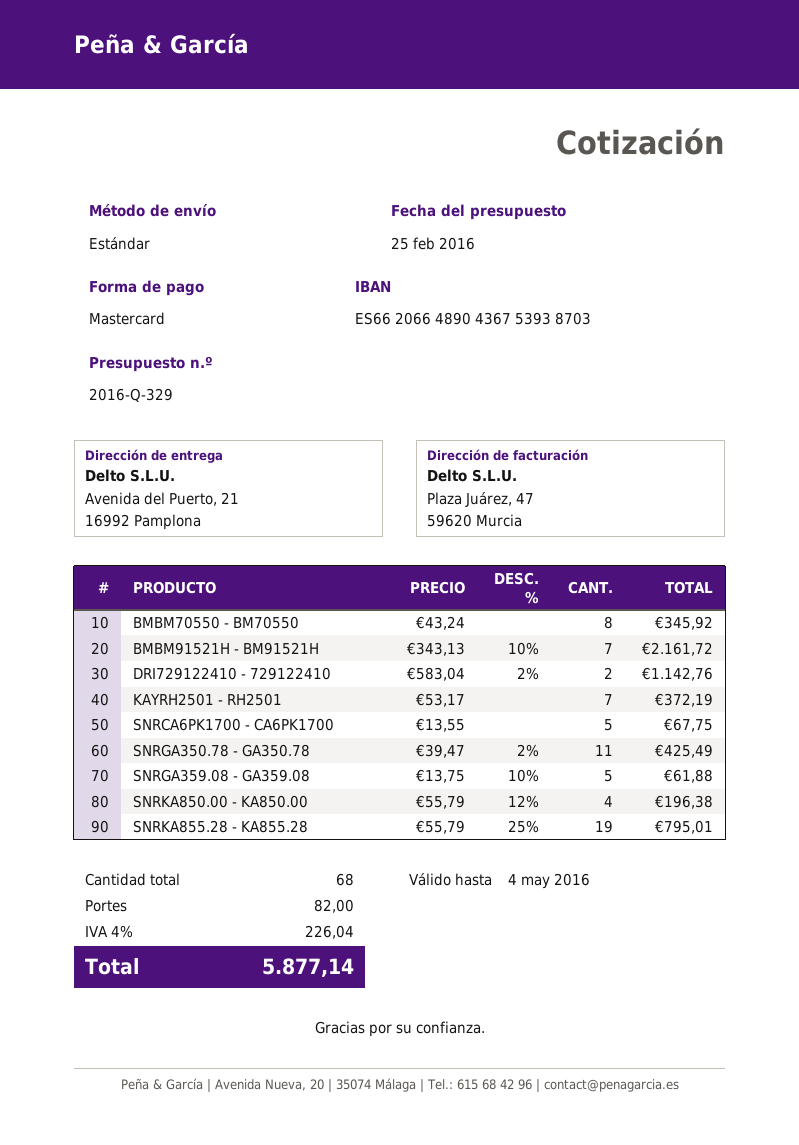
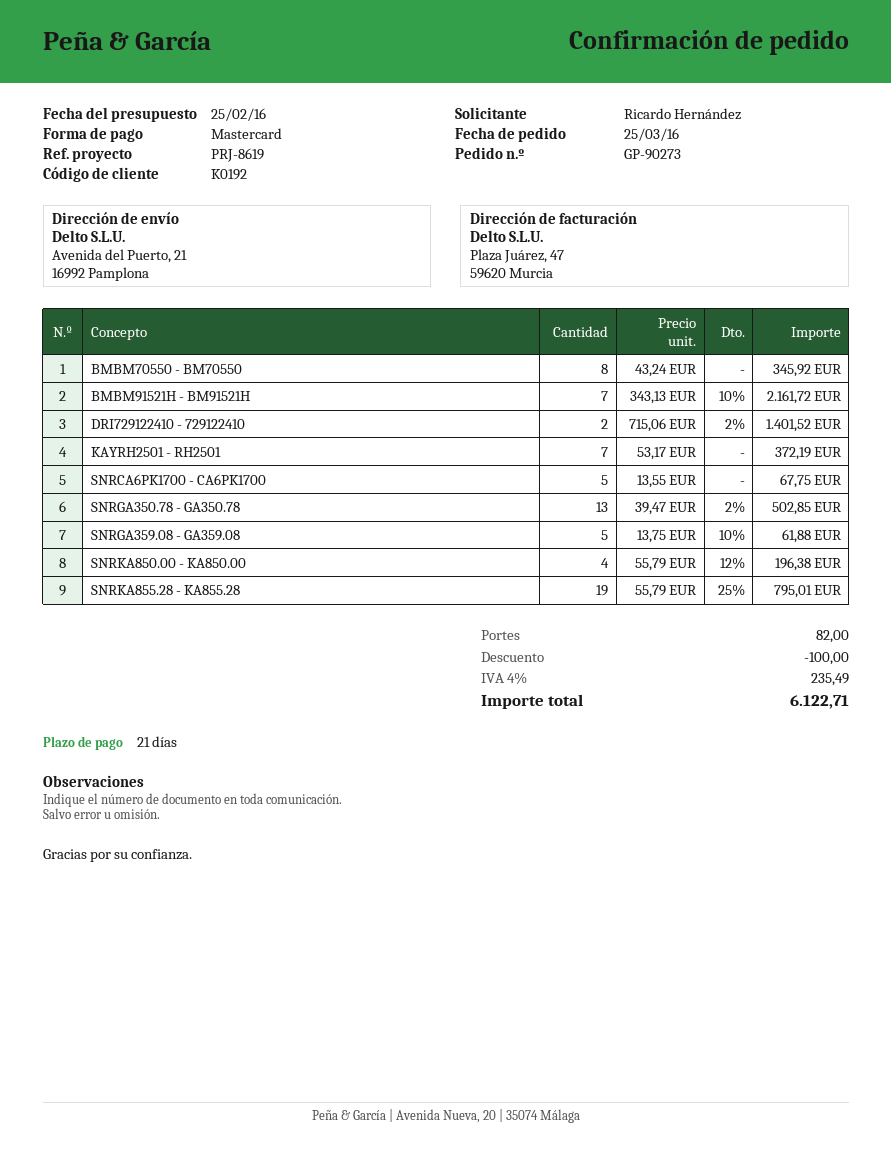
DRI729122410 - 729122410: 2 x 583.04 - 2% = 1142.76 -> 2 x 715.06 - 2% = 1401.52
SNRGA350.78 - GA350.78: 11 x 39.47 - 2% = 425.49 -> 13 x 39.47 - 2% = 502.85
discount: none -> 100.00
tax: 4% = 226.04 -> 4% = 235.49
total: 5877.14 -> 6122.71

